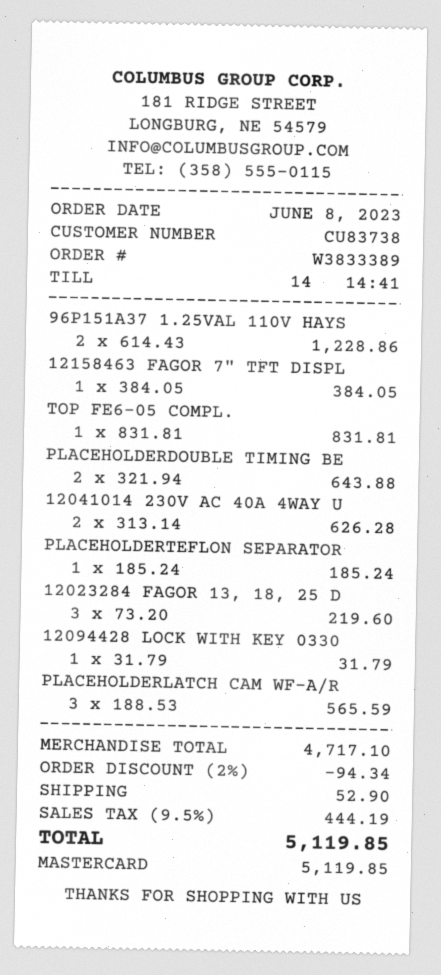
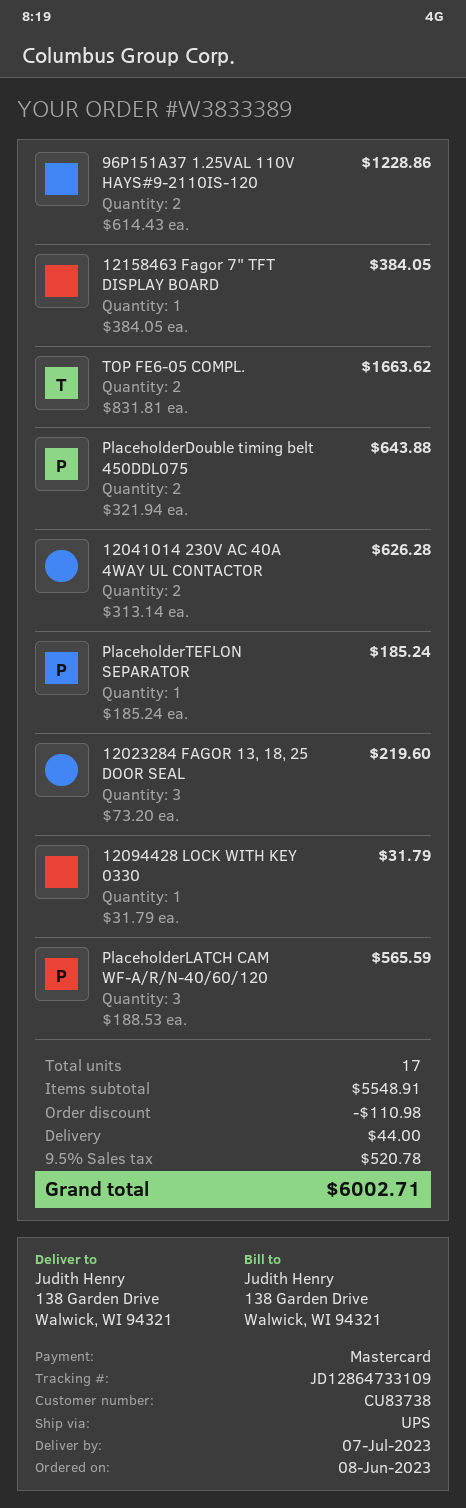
TOP FE6-05 COMPL.: 1 x 831.81 = 831.81 -> 2 x 831.81 = 1663.62
subtotal: 4717.10 -> 5548.91
discount: 94.34 -> 110.98
shipping: 52.90 -> 44.00
tax: 9.5% = 444.19 -> 9.5% = 520.78
total: 5119.85 -> 6002.71

